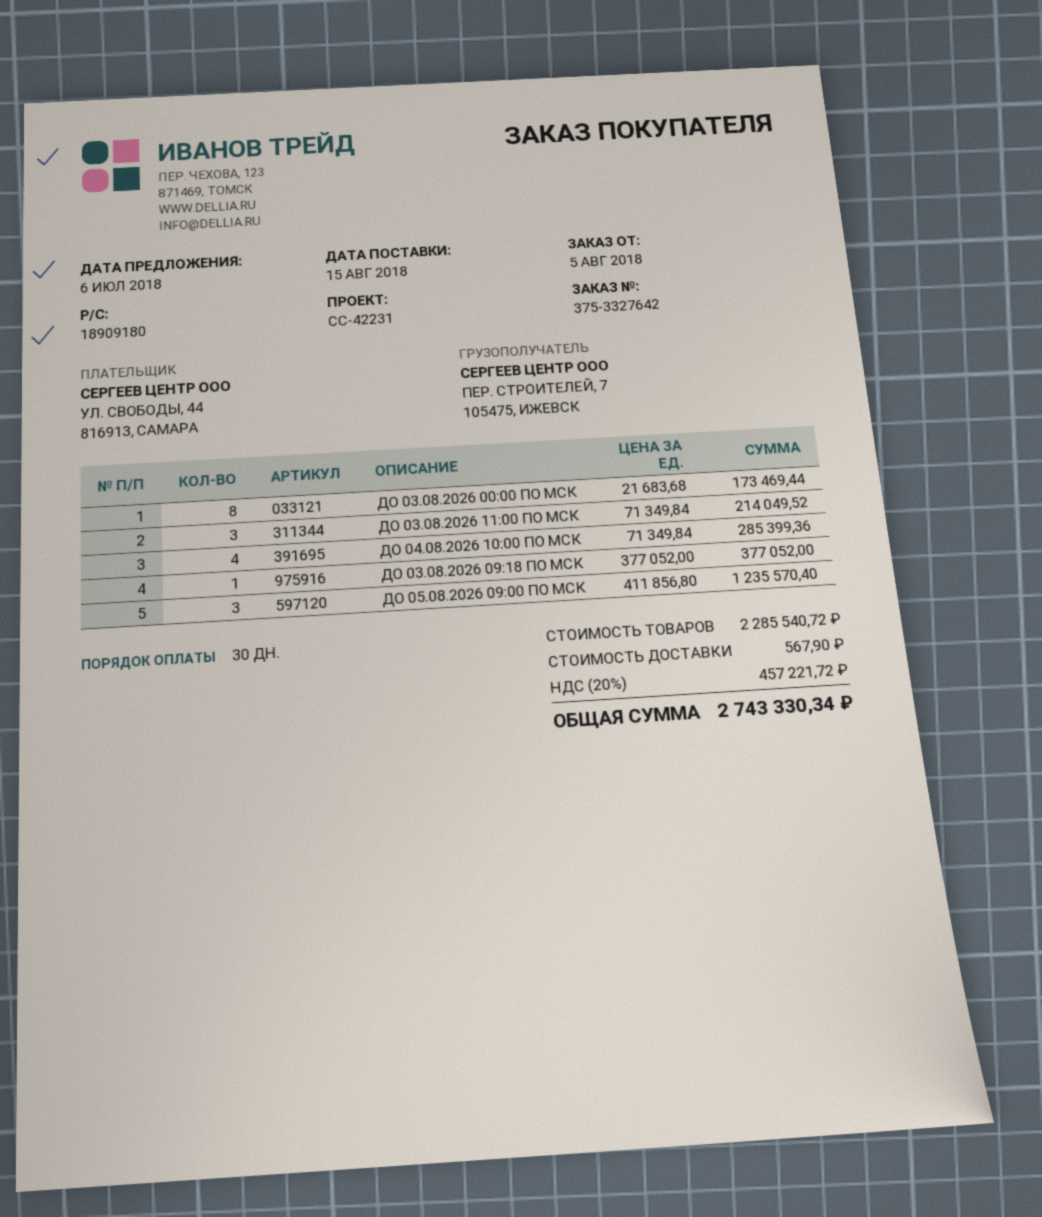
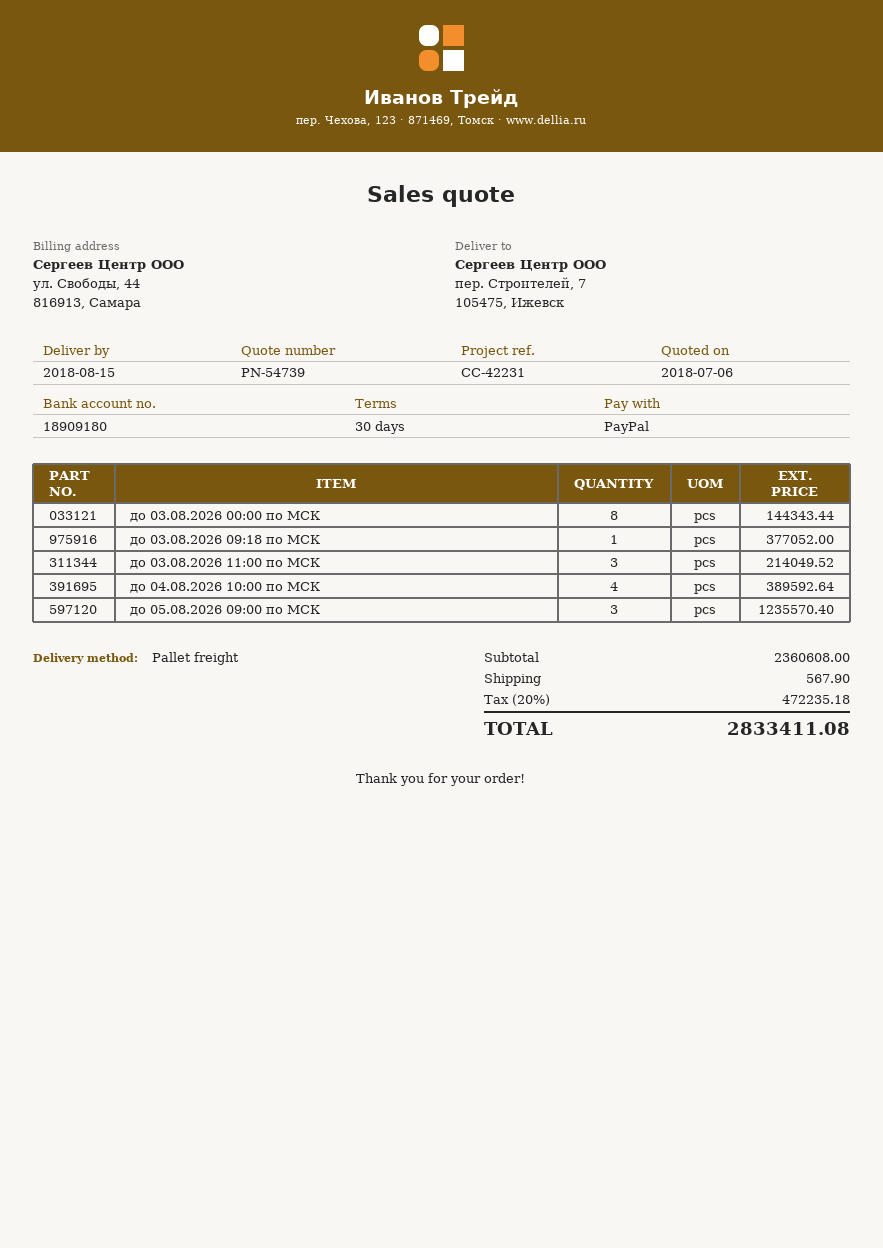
ДО 03.08.2026 00:00 ПО МСК: 8 for 173469.44 -> 8 for 144343.44
ДО 04.08.2026 10:00 ПО МСК: 4 for 285399.36 -> 4 for 389592.64
subtotal: 2285540.72 -> 2360608.00
tax: 20% = 457221.72 -> 20% = 472235.18
total: 2743330.34 -> 2833411.08

